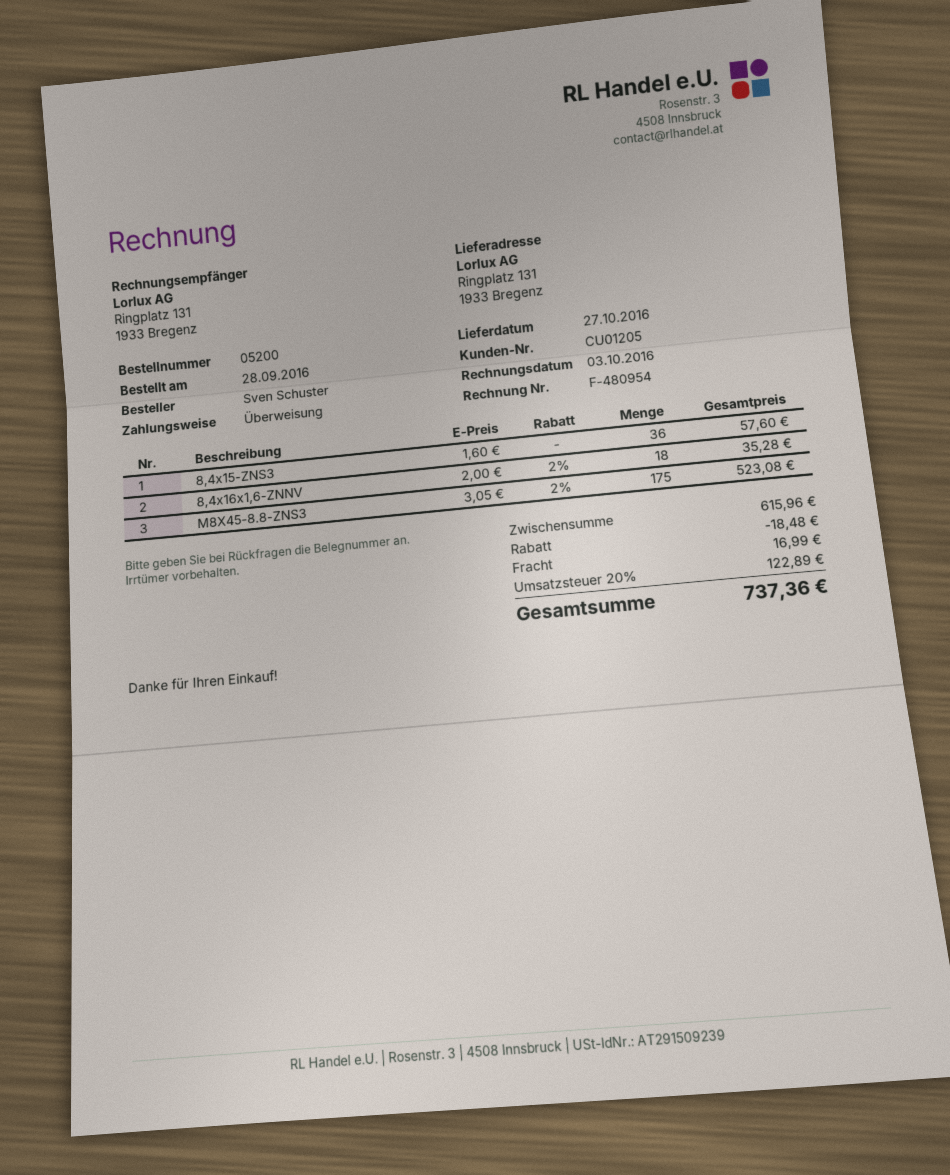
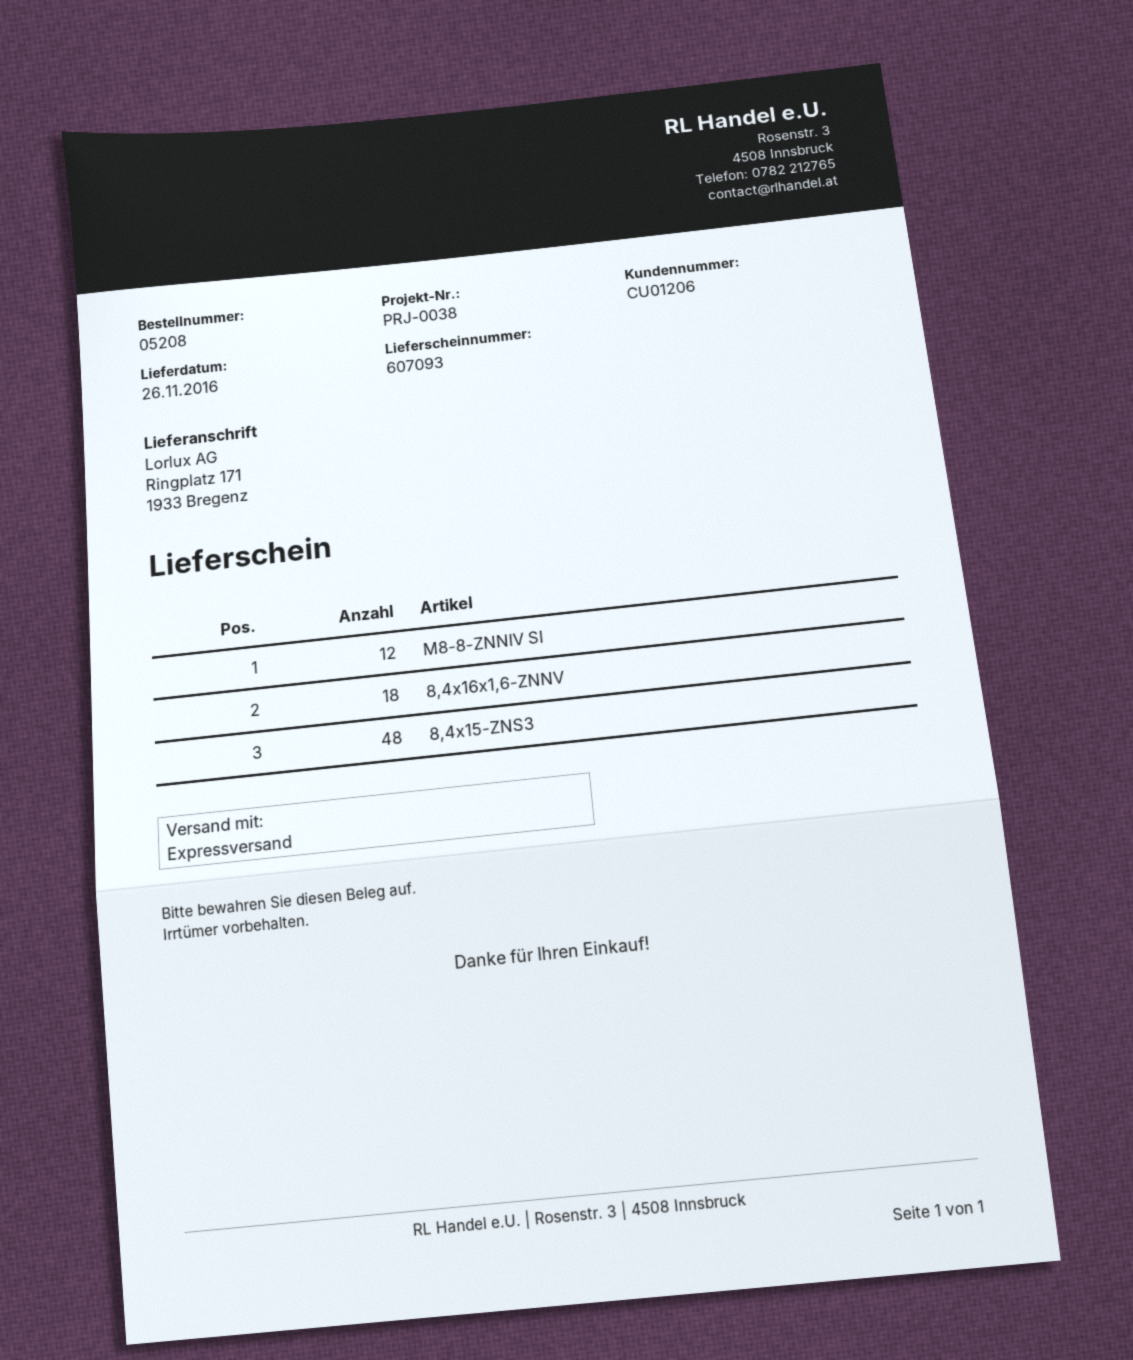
order number: 05200 -> 05208
delivery date: 2016-10-27 -> 2016-11-26
customer number: CU01205 -> CU01206
ship to: Ringplatz 131, 1933 Bregenz -> Ringplatz 171, 1933 Bregenz
8,4x15-ZNS3: 36 -> 48
M8X45-8.8-ZNS3: 175 -> none
M8-8-ZNNIV SI: none -> 12

